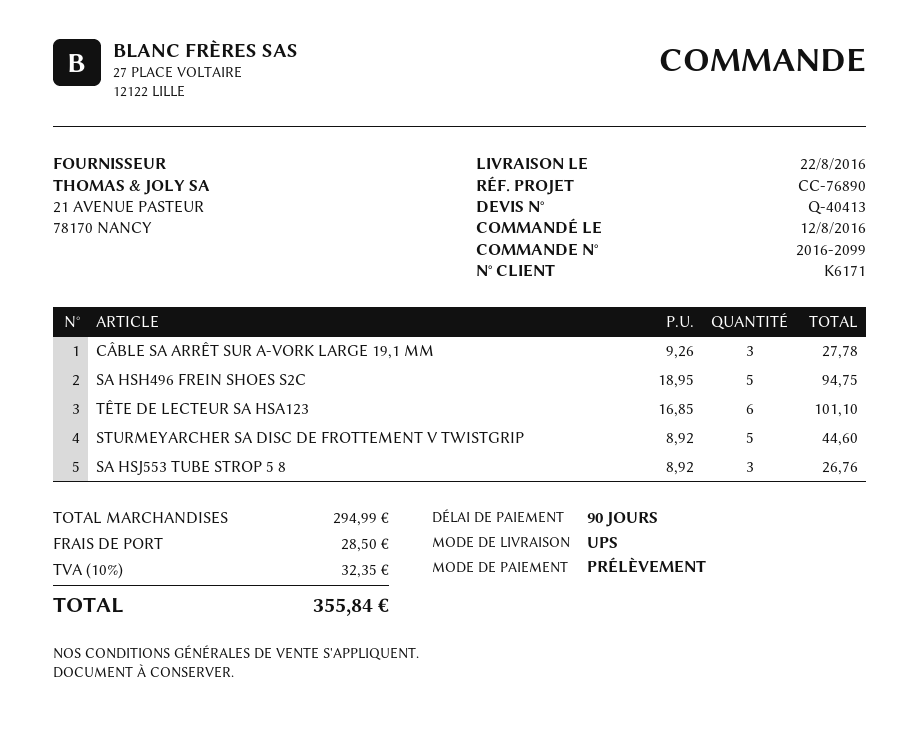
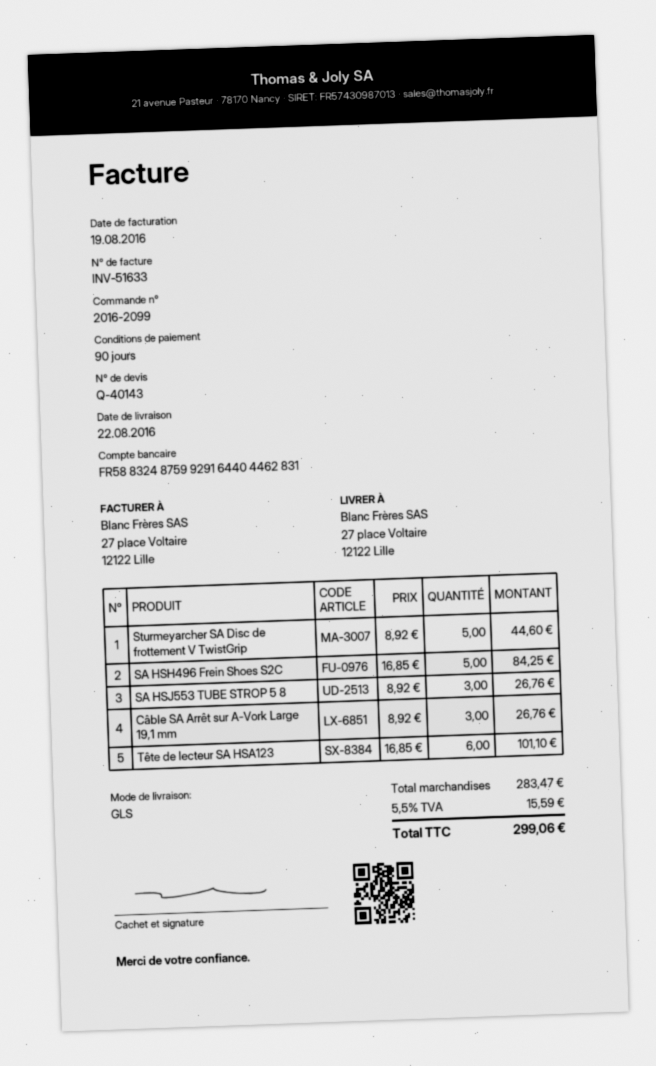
quote number: Q-40413 -> Q-40143
shipping method: UPS -> GLS
CÂBLE SA ARRÊT SUR A-VORK LARGE 19,1 MM: 3 x 9.26 = 27.78 -> 3 x 8.92 = 26.76
SA HSH496 FREIN SHOES S2C: 5 x 18.95 = 94.75 -> 5 x 16.85 = 84.25
subtotal: 294.99 -> 283.47
shipping: 28.50 -> none
tax: 10% = 32.35 -> 5.5% = 15.59
total: 355.84 -> 299.06

